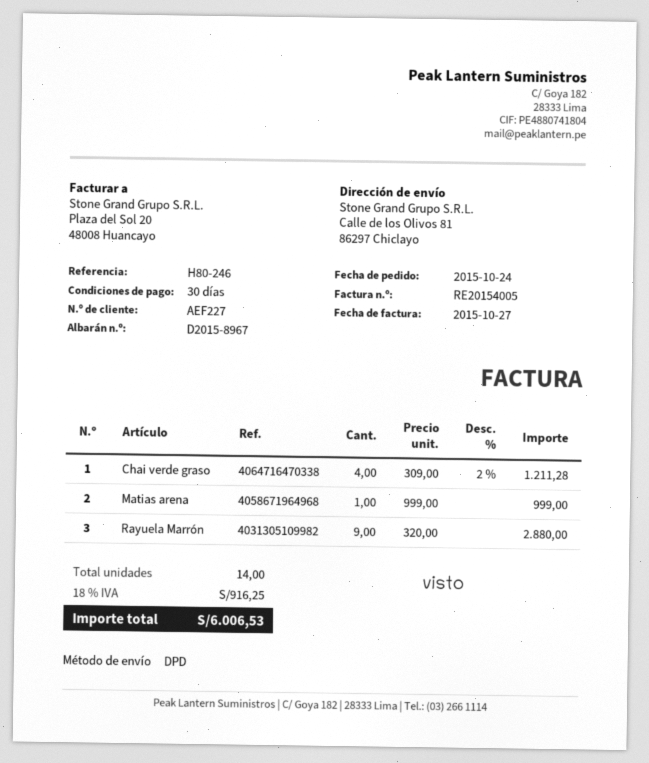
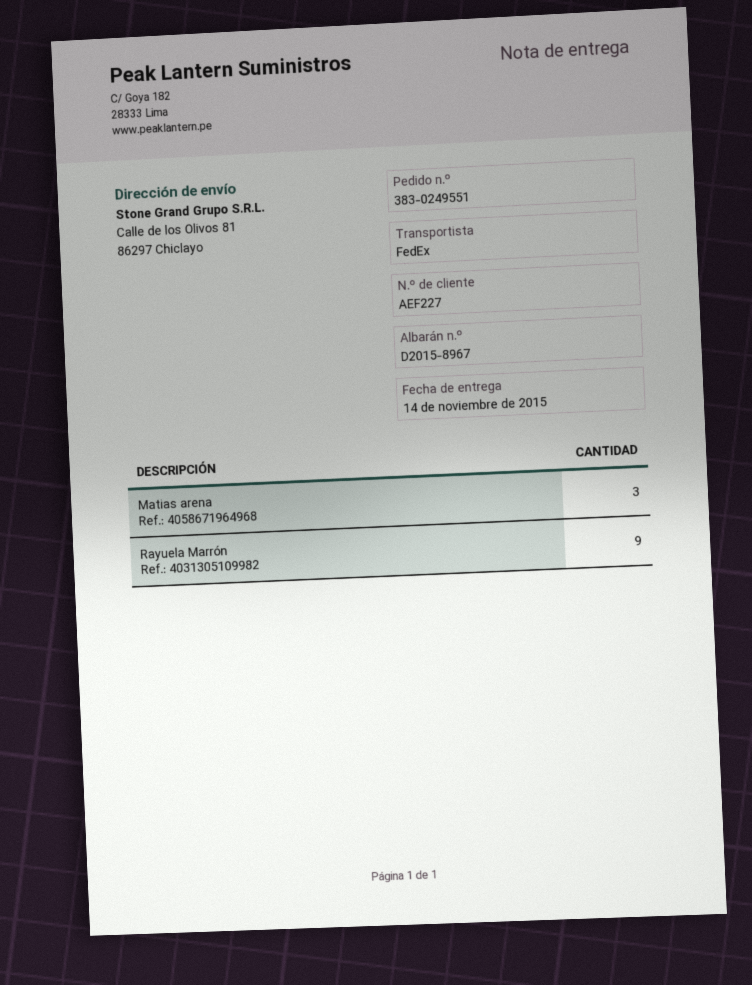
shipping method: DPD -> FedEx
Chai verde graso: 4 -> none
Matias arena: 1 -> 3

